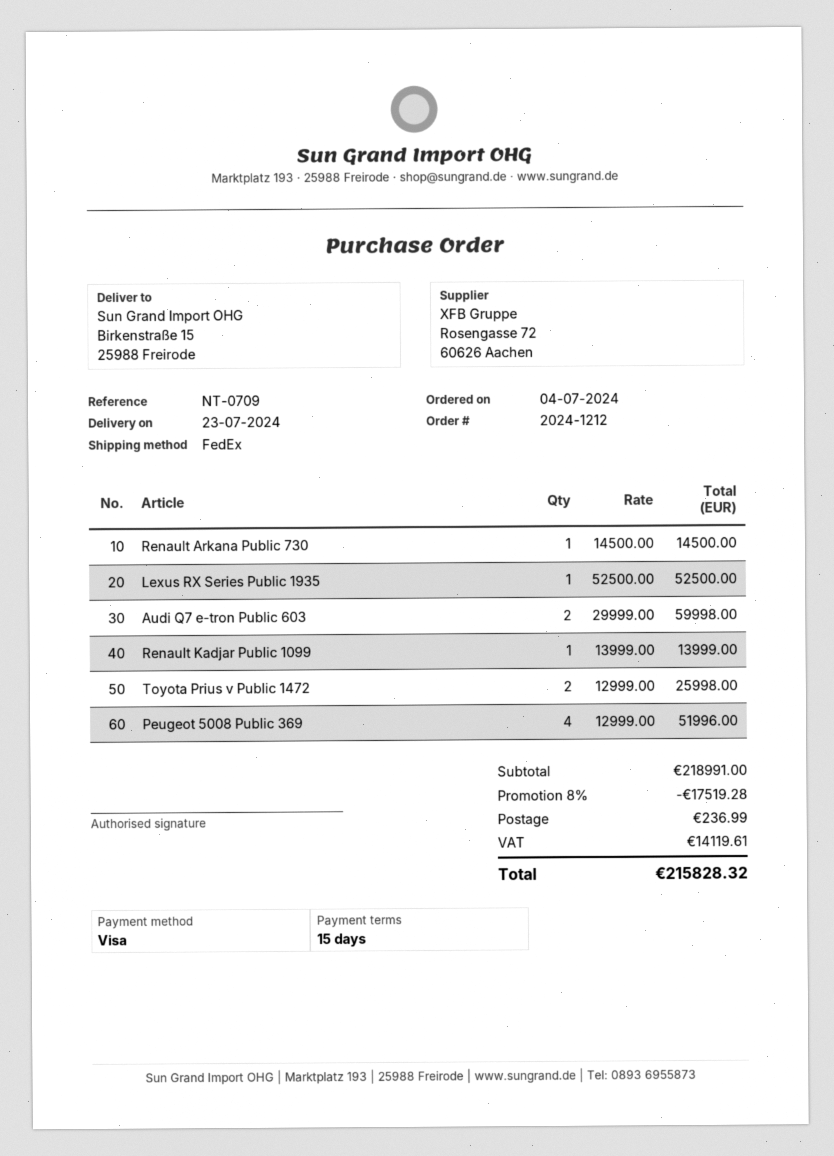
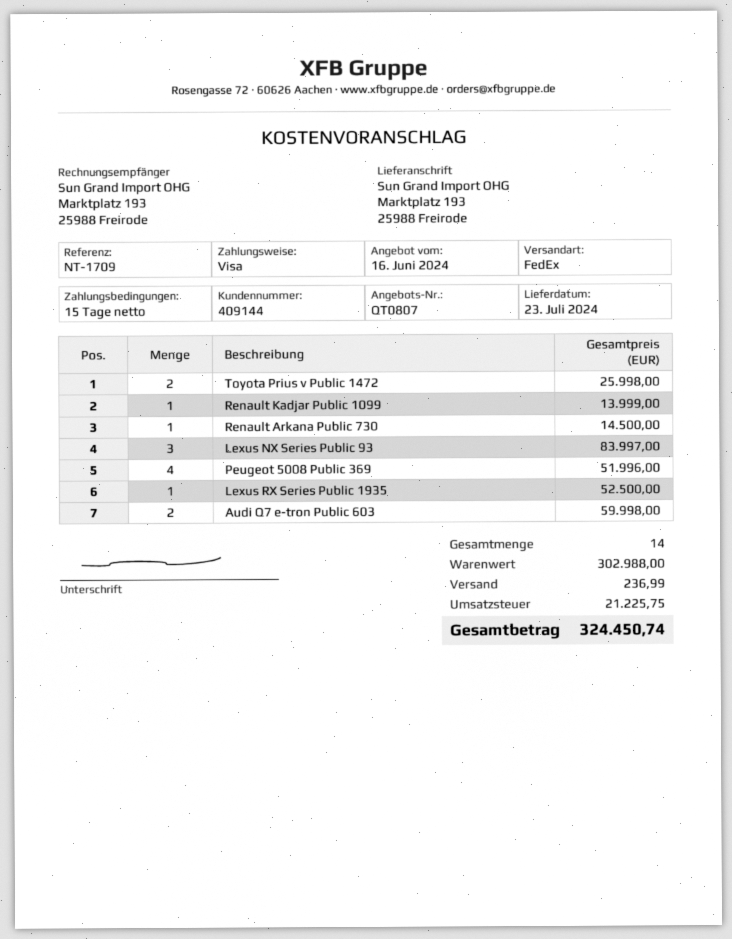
reference: NT-0709 -> NT-1709
ship to: Birkenstraße 15, 25988 Freirode -> Marktplatz 193, 25988 Freirode
Lexus NX Series Public 93: none -> 3 for 83997.00
subtotal: 218991.00 -> 302988.00
discount: 8% = 17519.28 -> none
tax: 14119.61 -> 21225.75
total: 215828.32 -> 324450.74

